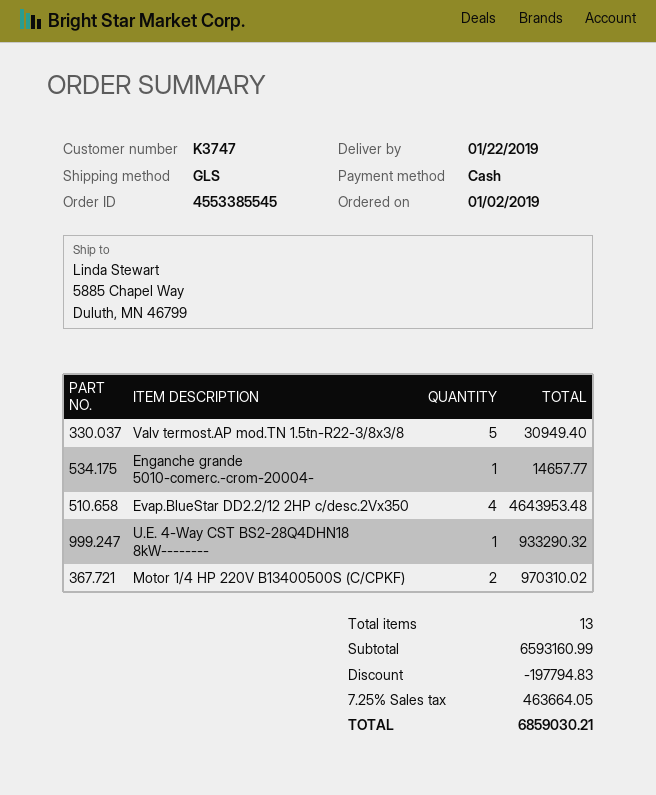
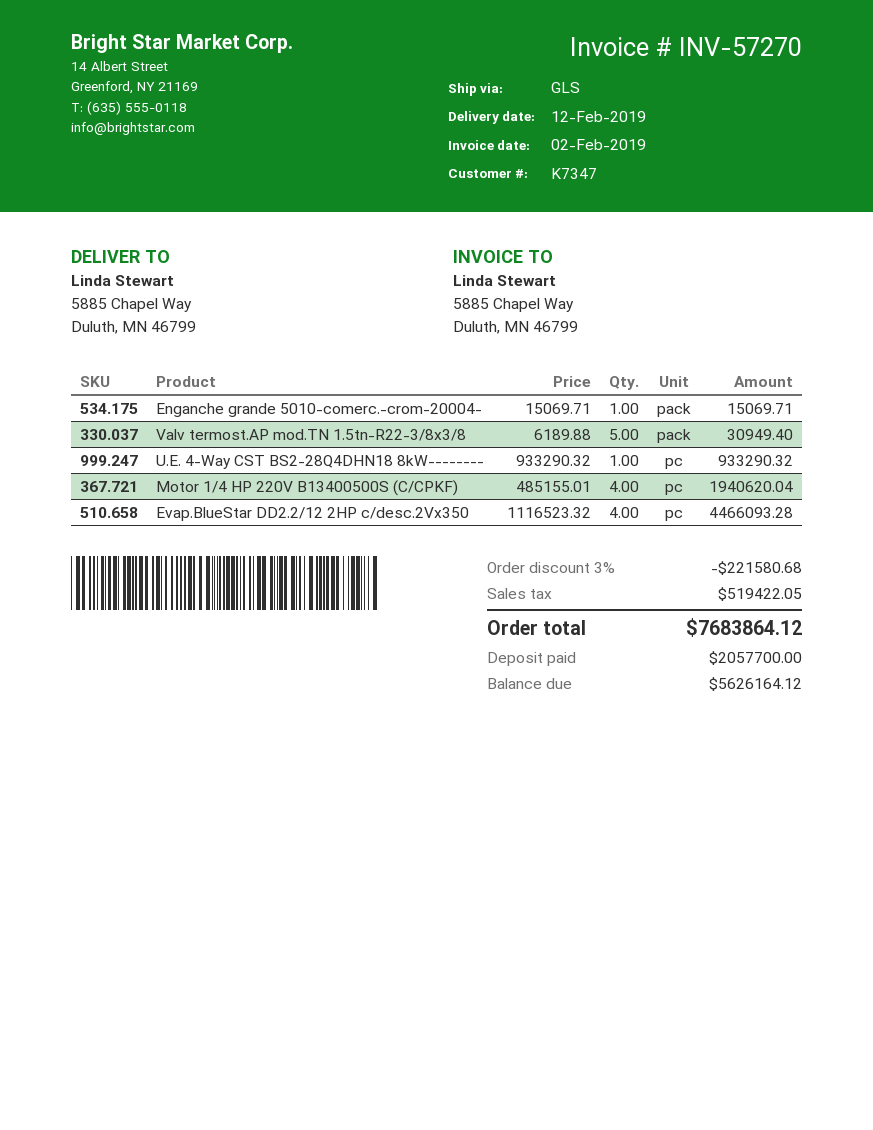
delivery date: 2019-01-22 -> 2019-02-12
customer number: K3747 -> K7347
Enganche grande 5010-comerc.-crom-20004-: 1 for 14657.77 -> 1 for 15069.71
Evap.BlueStar DD2.2/12 2HP c/desc.2Vx350: 4 for 4643953.48 -> 4 for 4466093.28
Motor 1/4 HP 220V B13400500S (C/CPKF): 2 for 970310.02 -> 4 for 1940620.04
discount: 197794.83 -> 221580.68
tax: 463664.05 -> 519422.05
total: 6859030.21 -> 7683864.12

